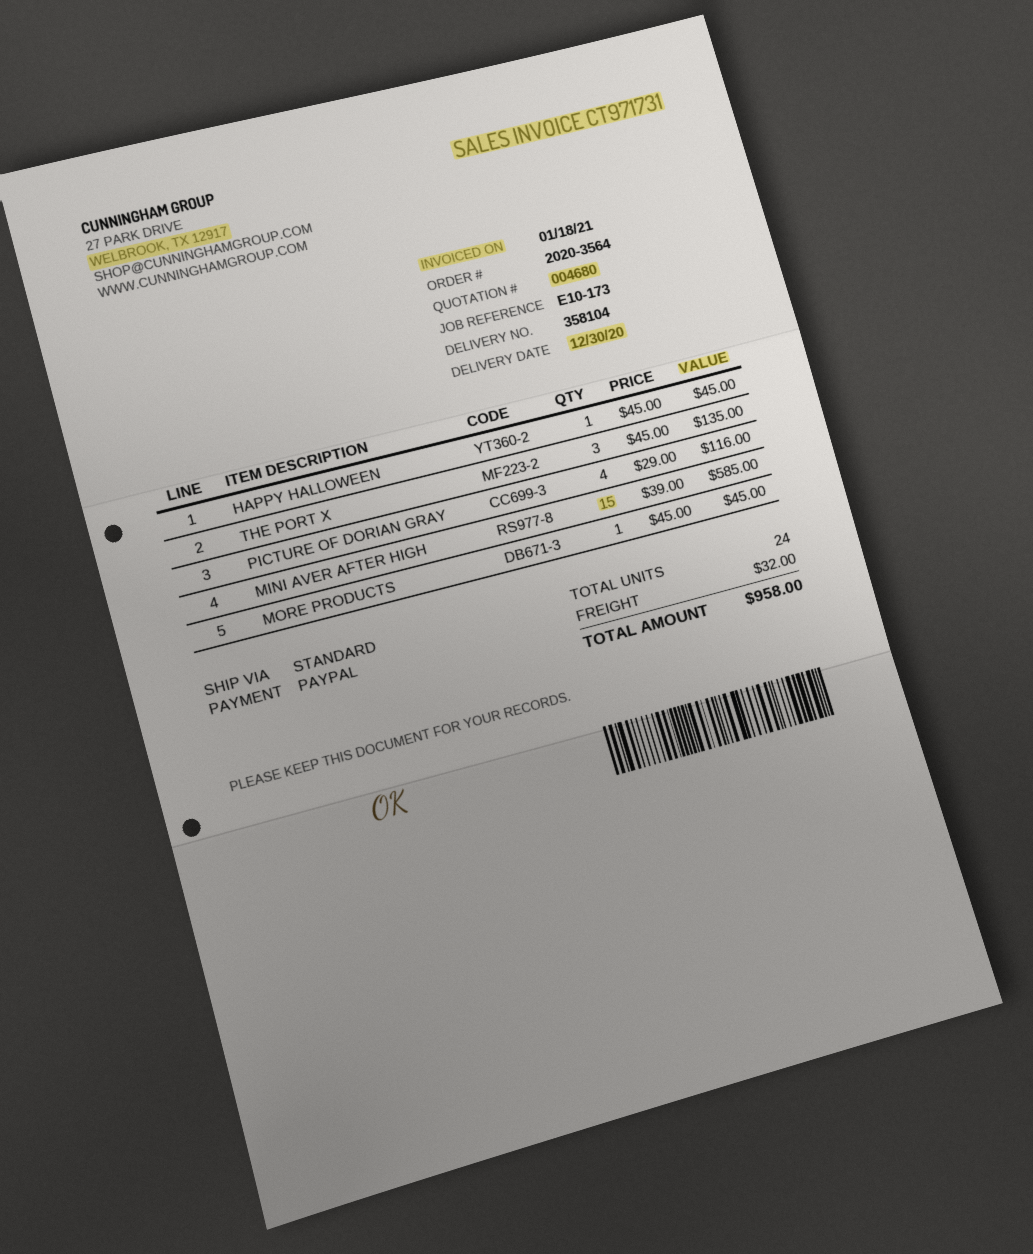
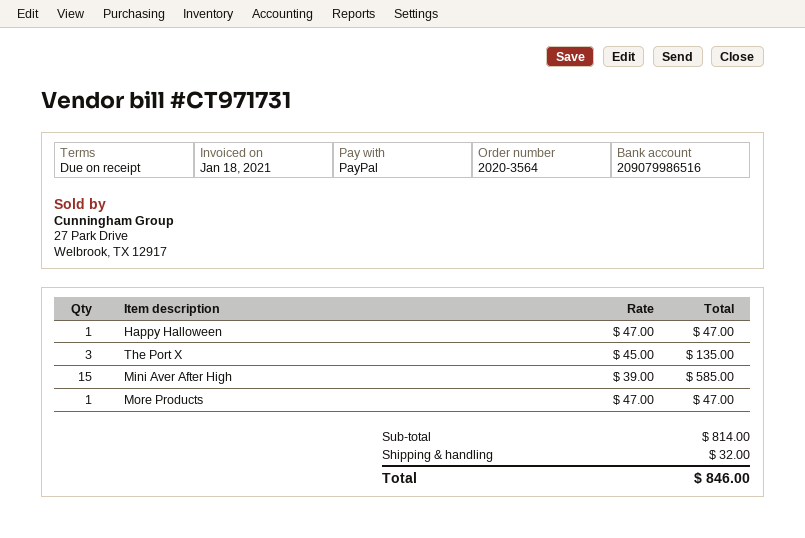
HAPPY HALLOWEEN: 1 x 45.00 = 45.00 -> 1 x 47.00 = 47.00
PICTURE OF DORIAN GRAY: 4 x 29.00 = 116.00 -> none
MORE PRODUCTS: 1 x 45.00 = 45.00 -> 1 x 47.00 = 47.00
total: 958.00 -> 846.00

